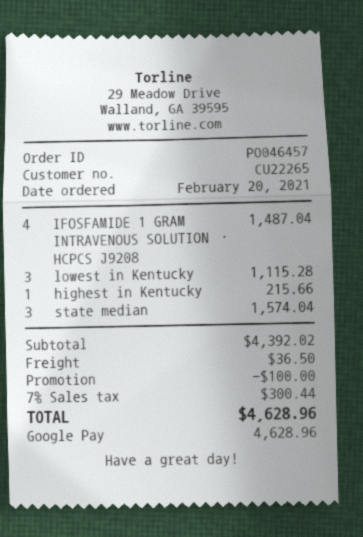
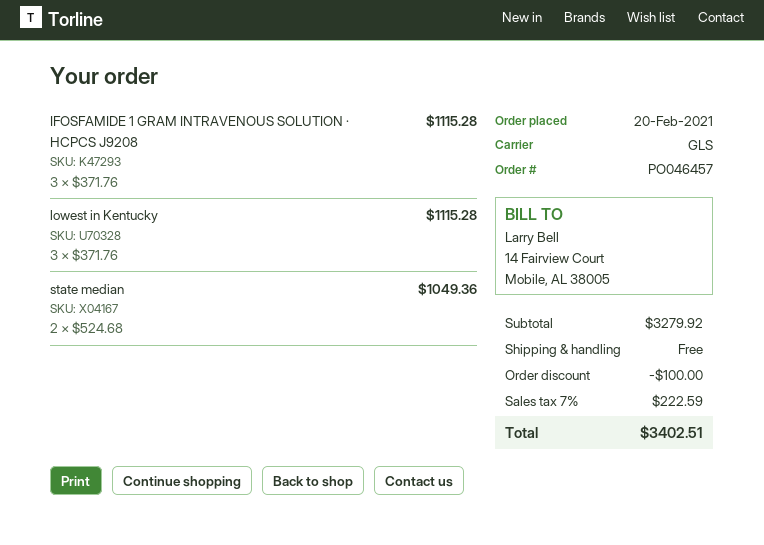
IFOSFAMIDE 1 GRAM INTRAVENOUS SOLUTION · HCPCS J9208: 4 for 1487.04 -> 3 for 1115.28
highest in Kentucky: 1 for 215.66 -> none
state median: 3 for 1574.04 -> 2 for 1049.36
subtotal: 4392.02 -> 3279.92
shipping: 36.50 -> 0.00
tax: 7% = 300.44 -> 7% = 222.59
total: 4628.96 -> 3402.51

